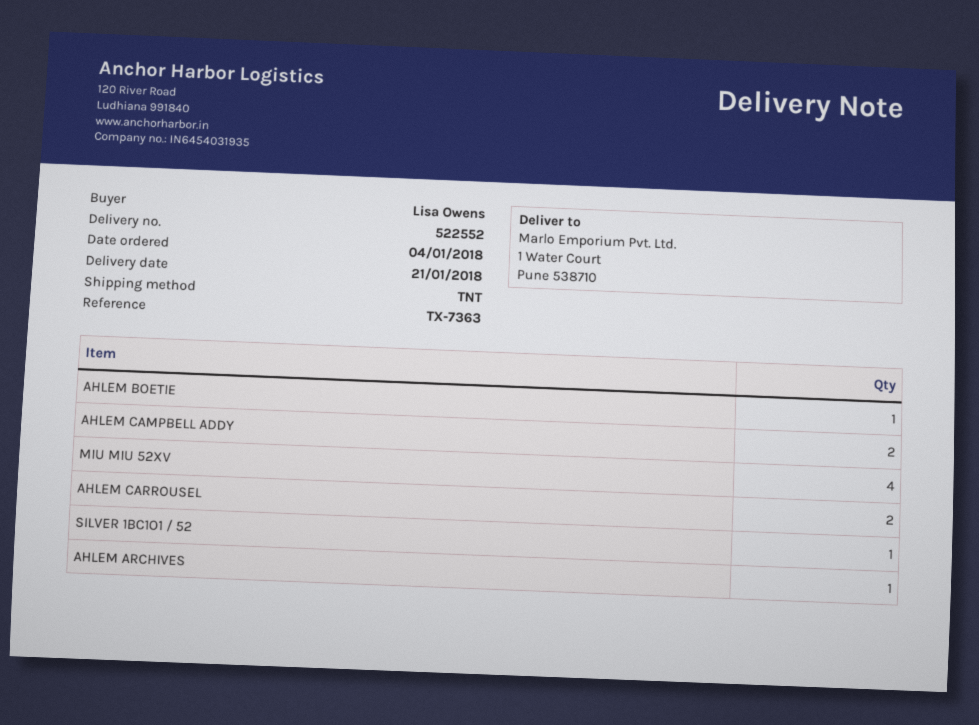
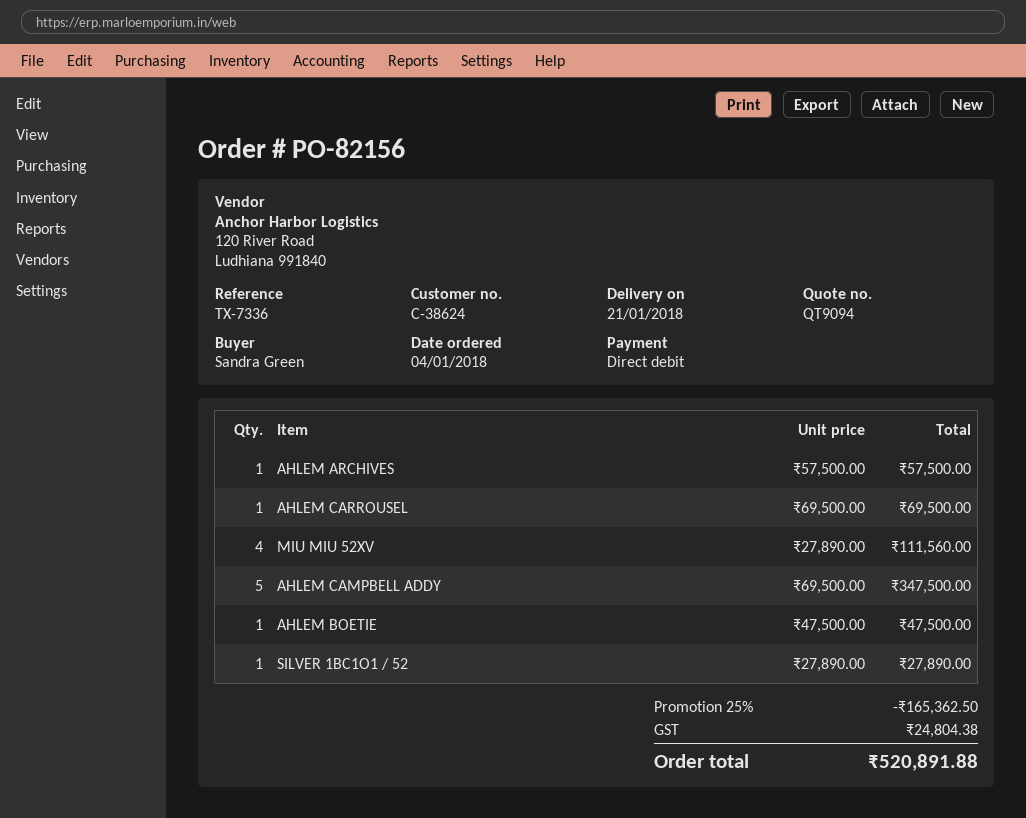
reference: TX-7363 -> TX-7336
ordered by: Lisa Owens -> Sandra Green
AHLEM CAMPBELL ADDY: 2 -> 5
AHLEM CARROUSEL: 2 -> 1

